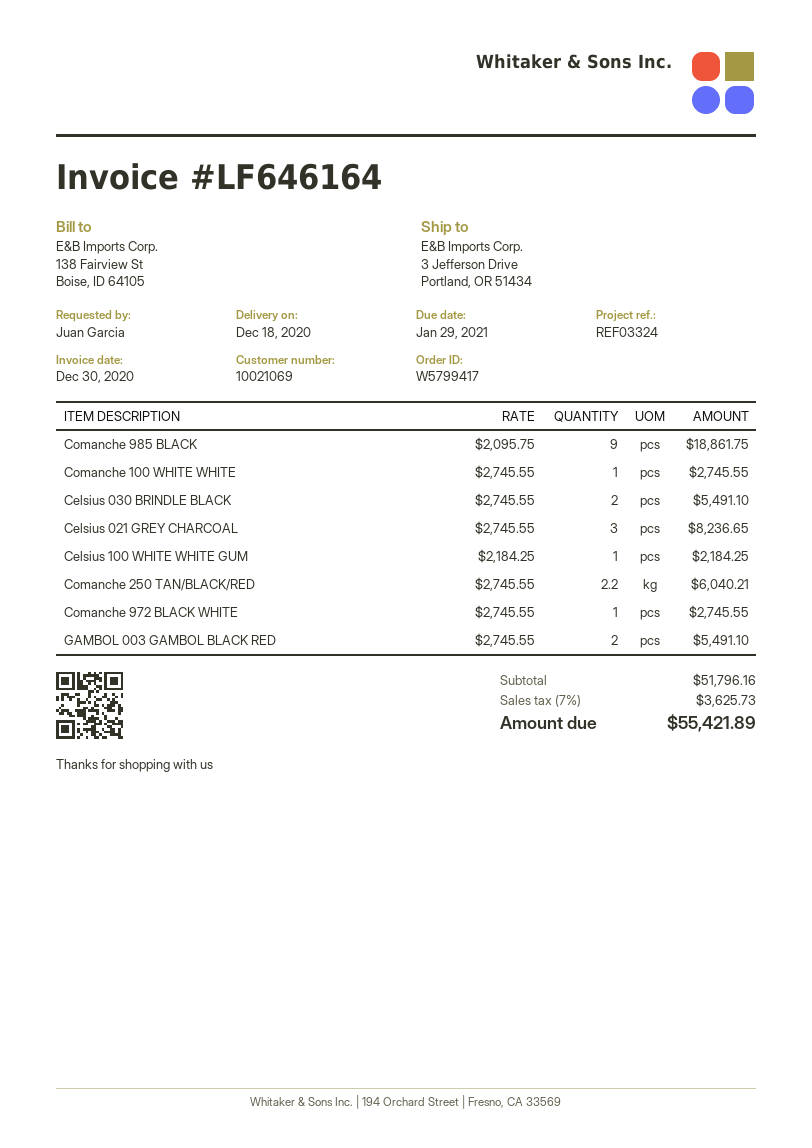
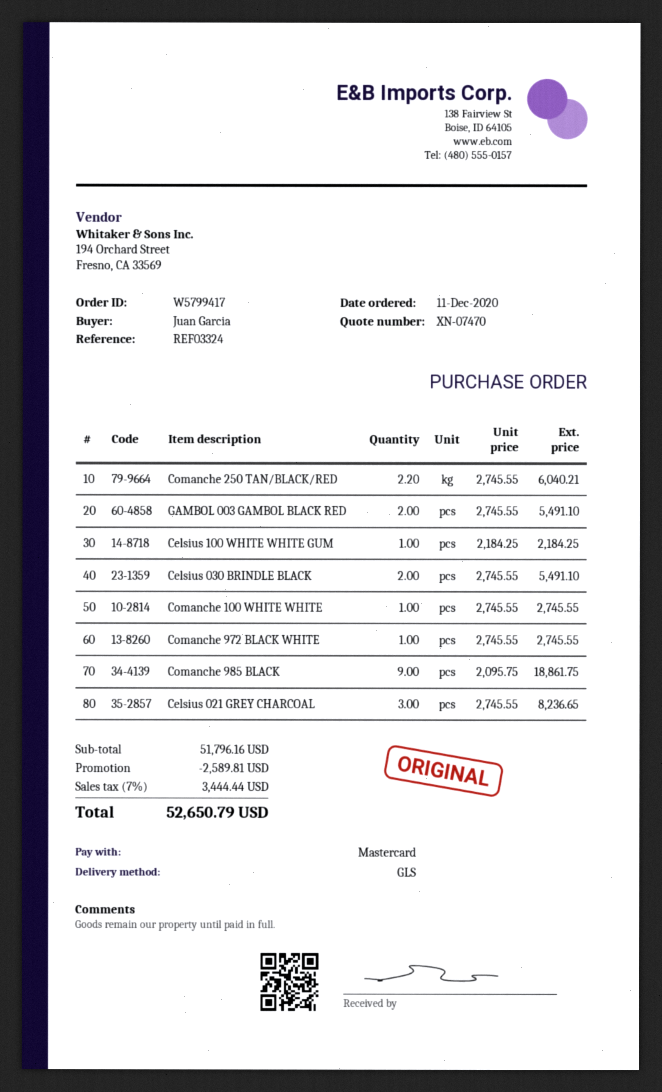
discount: none -> 2589.81
tax: 7% = 3625.73 -> 7% = 3444.44
total: 55421.89 -> 52650.79

